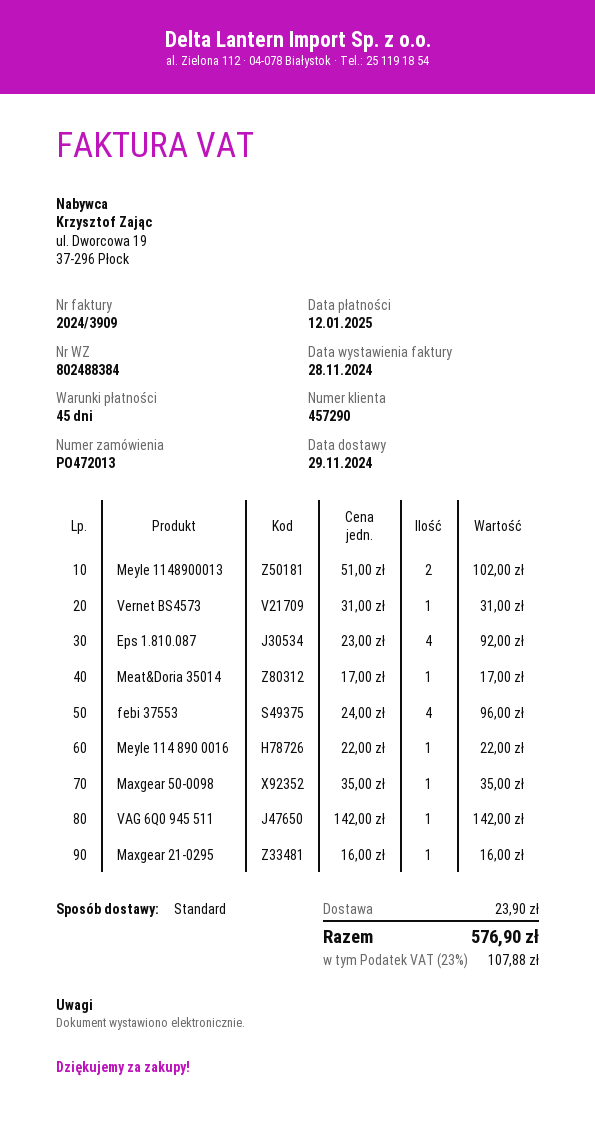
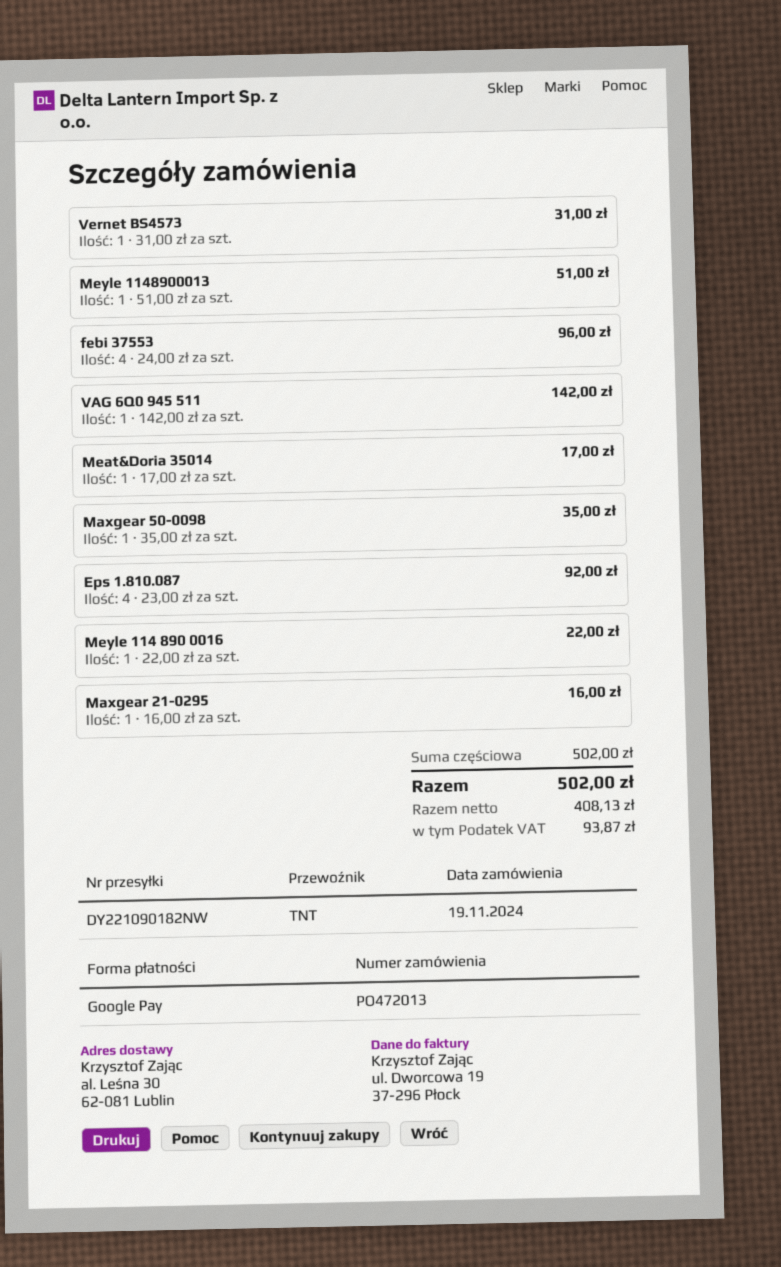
shipping method: standard -> TNT
Meyle 1148900013: 2 x 51.00 = 102.00 -> 1 x 51.00 = 51.00
shipping: 23.90 -> none
tax: 107.88 -> 93.87
total: 576.90 -> 502.00

